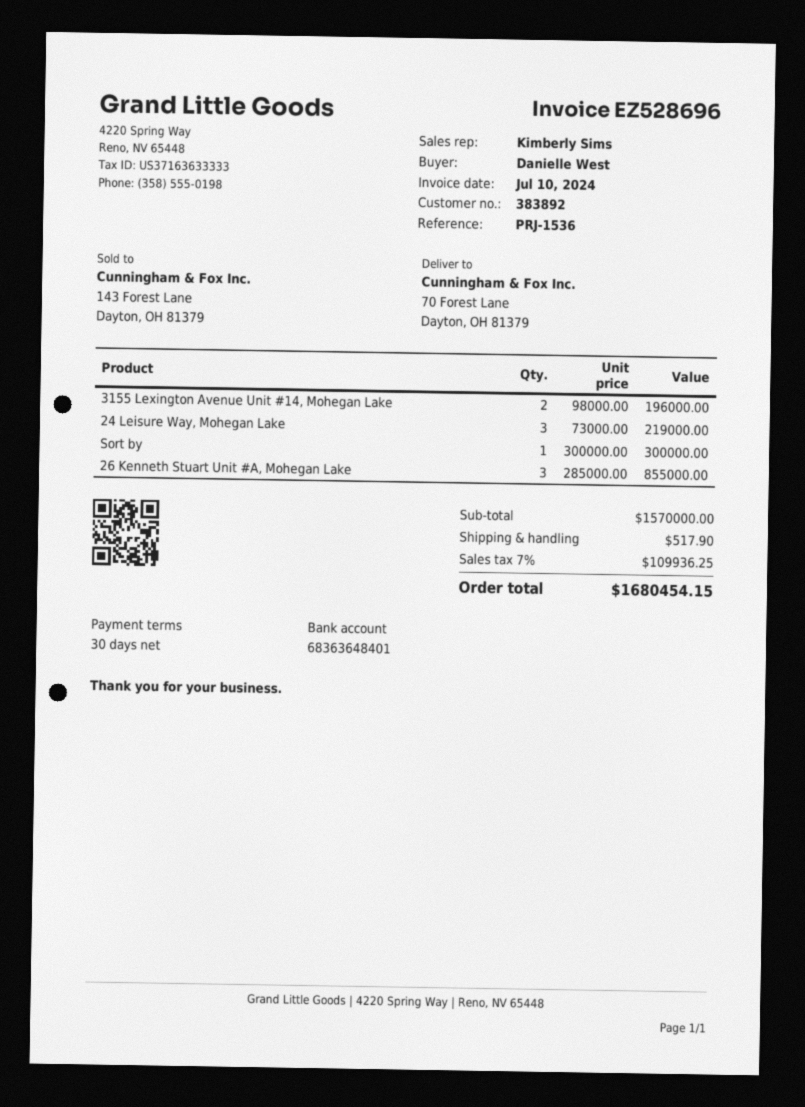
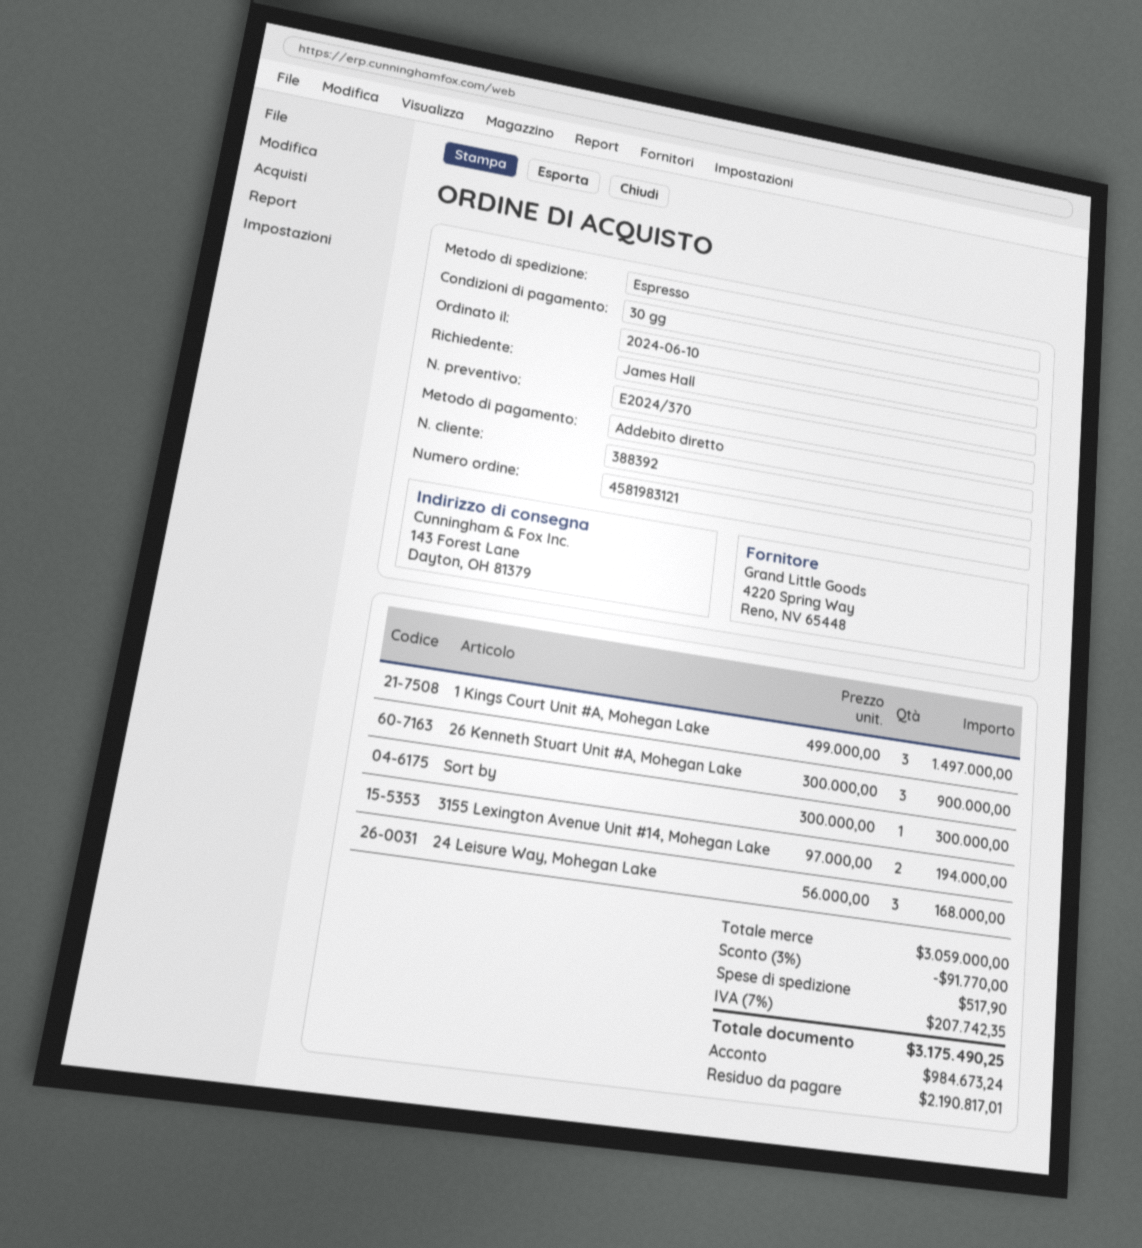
customer number: 383892 -> 388392
ordered by: Danielle West -> James Hall
ship to: 70 Forest Lane, Dayton, OH 81379 -> 143 Forest Lane, Dayton, OH 81379
3155 Lexington Avenue Unit #14, Mohegan Lake: 2 x 98000.00 = 196000.00 -> 2 x 97000.00 = 194000.00
24 Leisure Way, Mohegan Lake: 3 x 73000.00 = 219000.00 -> 3 x 56000.00 = 168000.00
26 Kenneth Stuart Unit #A, Mohegan Lake: 3 x 285000.00 = 855000.00 -> 3 x 300000.00 = 900000.00
1 Kings Court Unit #A, Mohegan Lake: none -> 3 x 499000.00 = 1497000.00
subtotal: 1570000.00 -> 3059000.00
discount: none -> 3% = 91770.00
tax: 7% = 109936.25 -> 7% = 207742.35
total: 1680454.15 -> 3175490.25

